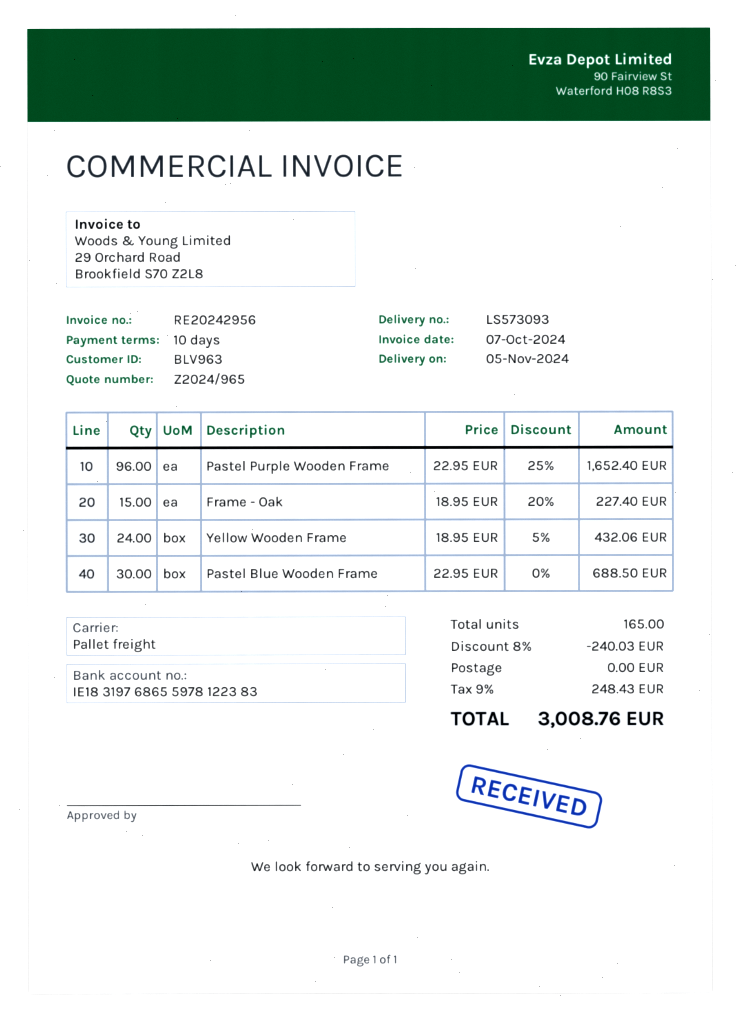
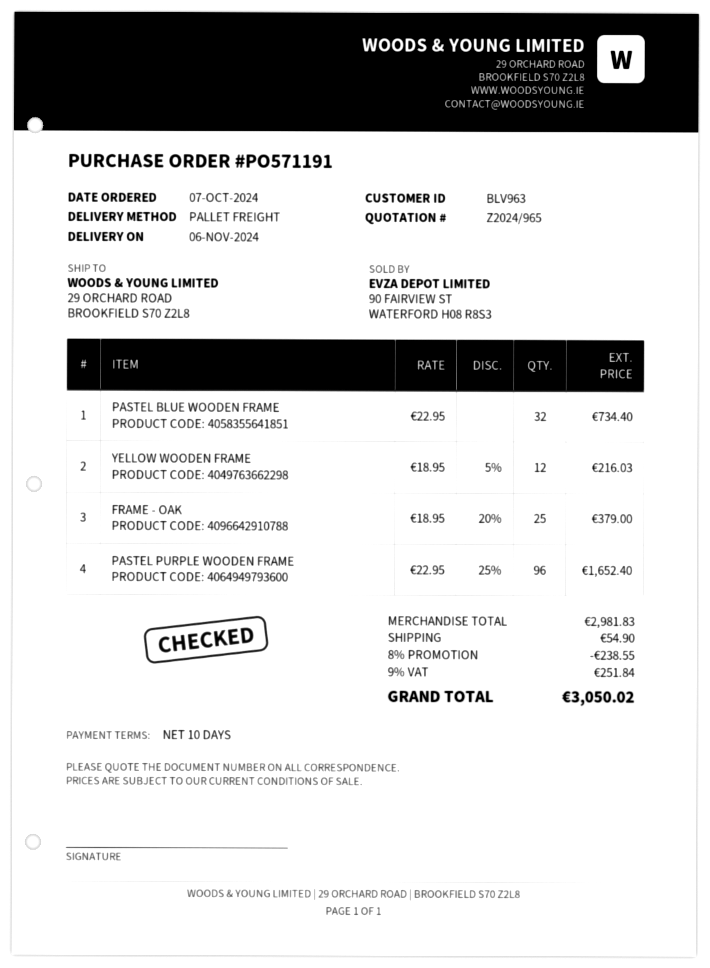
delivery date: 2024-11-05 -> 2024-11-06
Frame - Oak: 15 x 18.95 - 20% = 227.40 -> 25 x 18.95 - 20% = 379.00
Yellow Wooden Frame: 24 x 18.95 - 5% = 432.06 -> 12 x 18.95 - 5% = 216.03
Pastel Blue Wooden Frame: 30 x 22.95 = 688.50 -> 32 x 22.95 = 734.40
discount: 8% = 240.03 -> 8% = 238.55
shipping: 0.00 -> 54.90
tax: 9% = 248.43 -> 9% = 251.84
total: 3008.76 -> 3050.02

